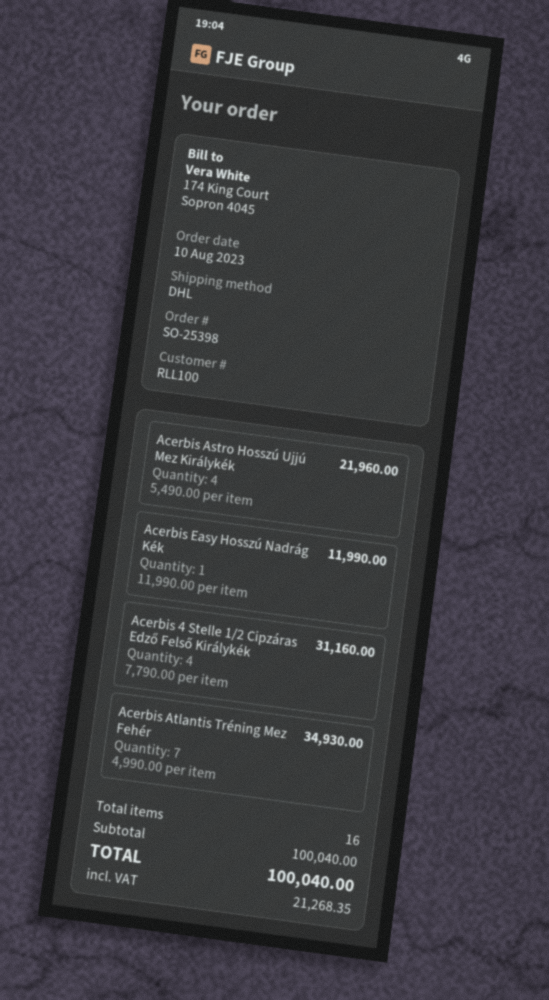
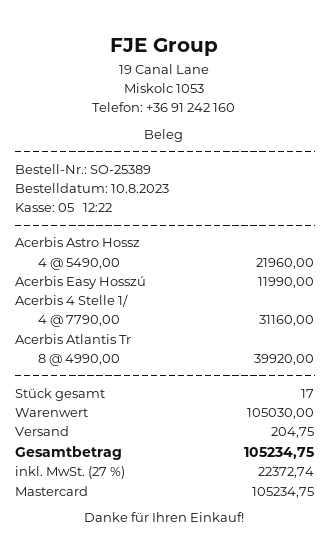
order number: SO-25398 -> SO-25389
Acerbis Atlantis Tréning Mez Fehér: 7 x 4990.00 = 34930.00 -> 8 x 4990.00 = 39920.00
total quantity: 16 -> 17
subtotal: 100040.00 -> 105030.00
shipping: none -> 204.75
tax: 21268.35 -> 22372.74
total: 100040.00 -> 105234.75

